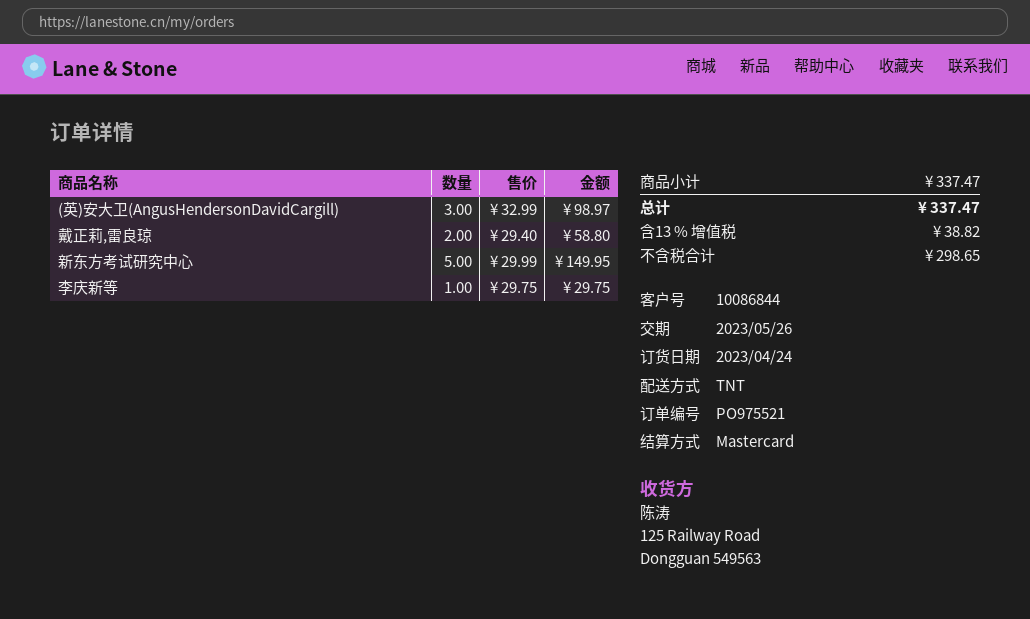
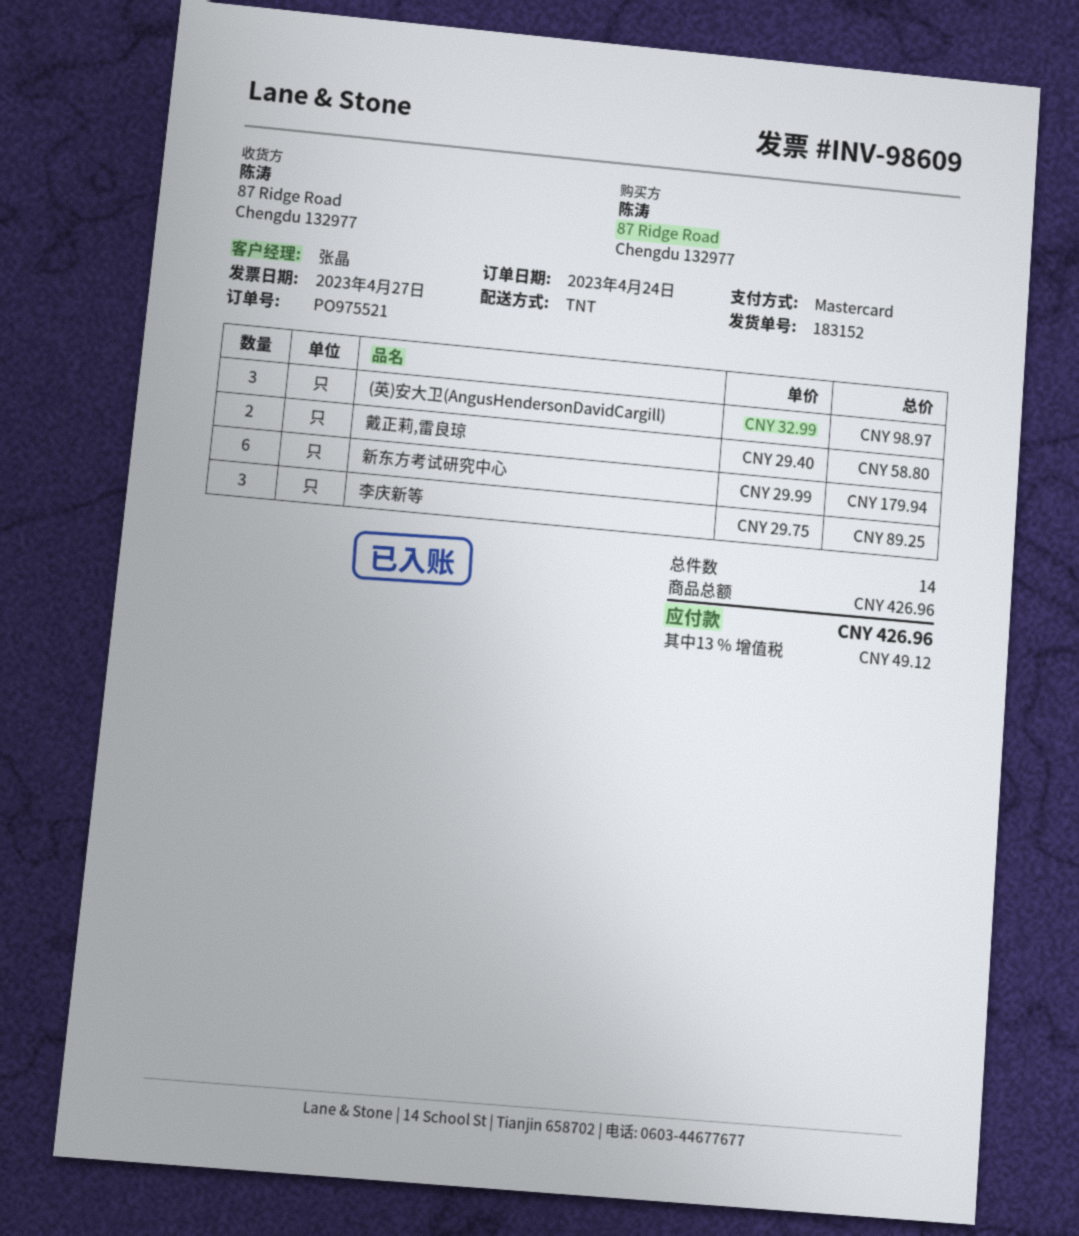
ship to: 125 Railway Road, Dongguan 549563 -> 87 Ridge Road, Chengdu 132977
新东方考试研究中心: 5 x 29.99 = 149.95 -> 6 x 29.99 = 179.94
李庆新等: 1 x 29.75 = 29.75 -> 3 x 29.75 = 89.25
subtotal: 337.47 -> 426.96
tax: 13% = 38.82 -> 13% = 49.12
total: 337.47 -> 426.96

